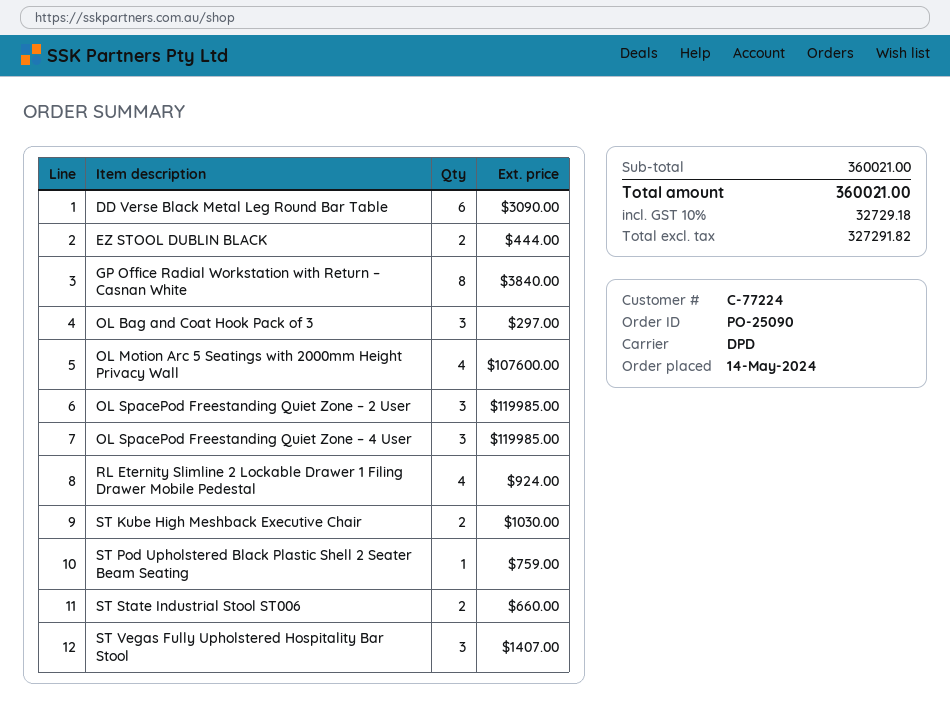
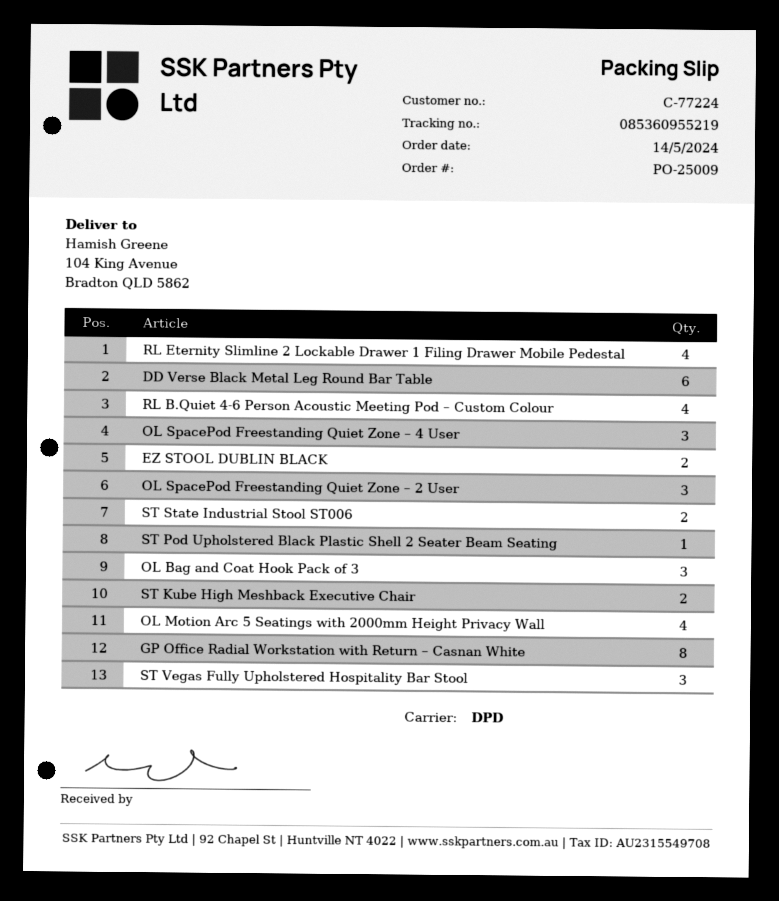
order number: PO-25090 -> PO-25009
RL B.Quiet 4-6 Person Acoustic Meeting Pod – Custom Colour: none -> 4

